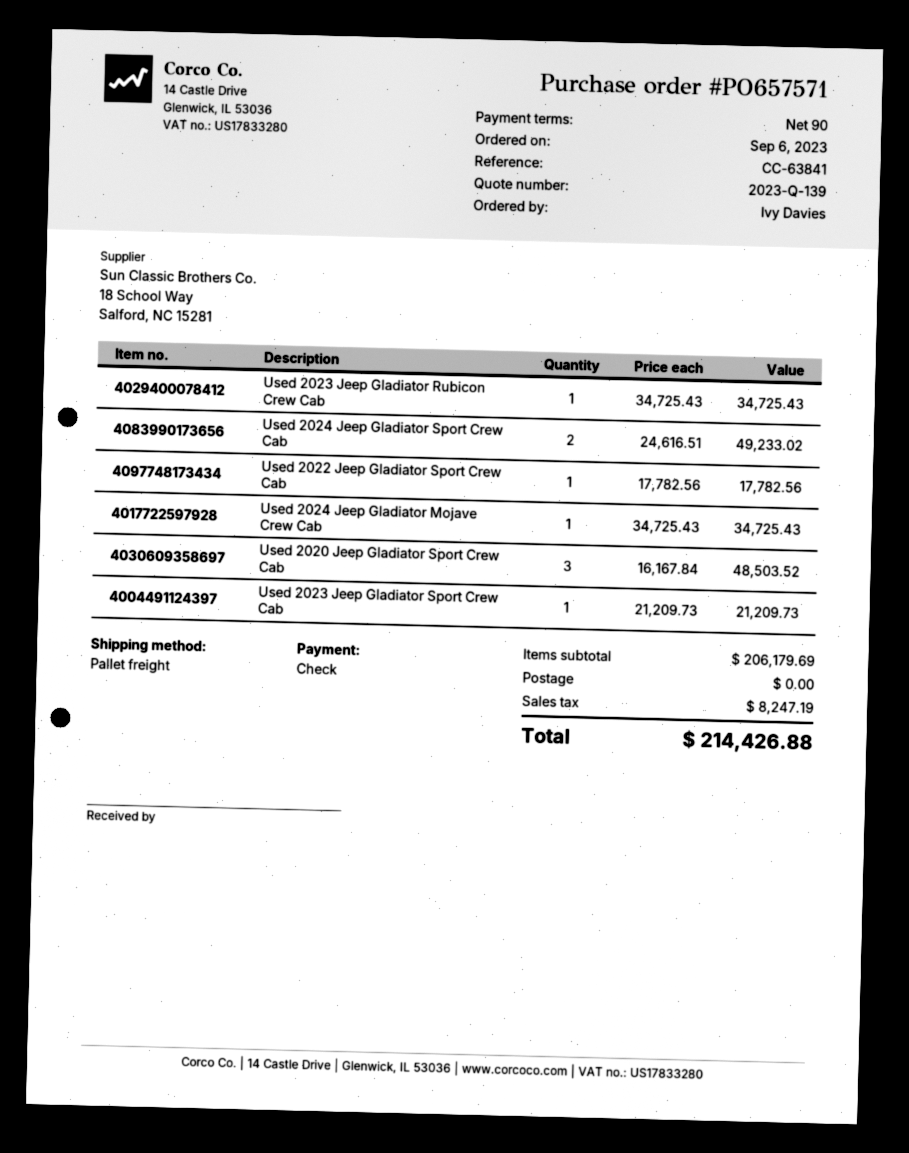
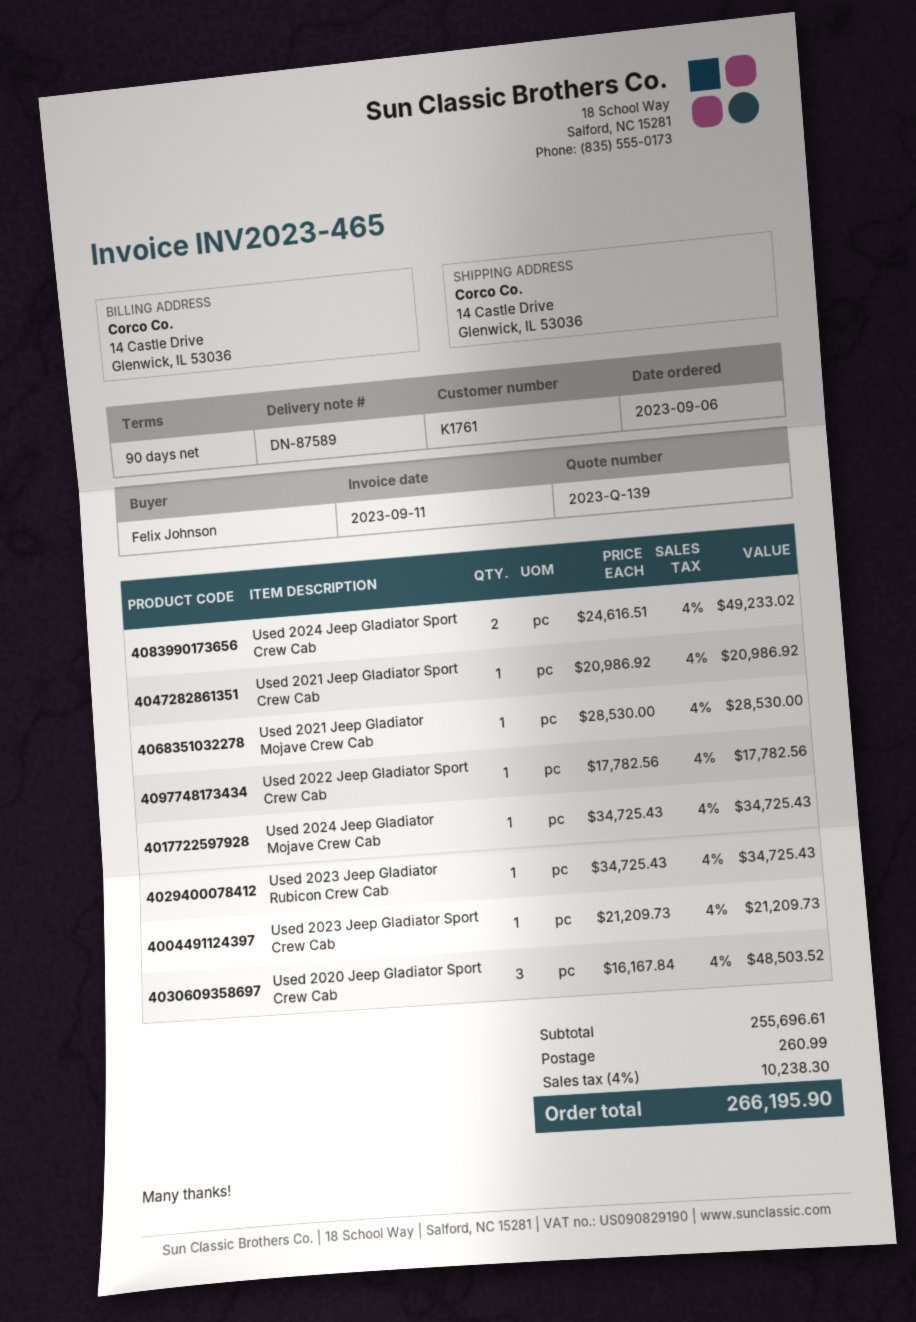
ordered by: Ivy Davies -> Felix Johnson
Used 2021 Jeep Gladiator Sport Crew Cab: none -> 1 x 20986.92 = 20986.92
Used 2021 Jeep Gladiator Mojave Crew Cab: none -> 1 x 28530.00 = 28530.00
subtotal: 206179.69 -> 255696.61
shipping: 0.00 -> 260.99
tax: 8247.19 -> 10238.30
total: 214426.88 -> 266195.90

